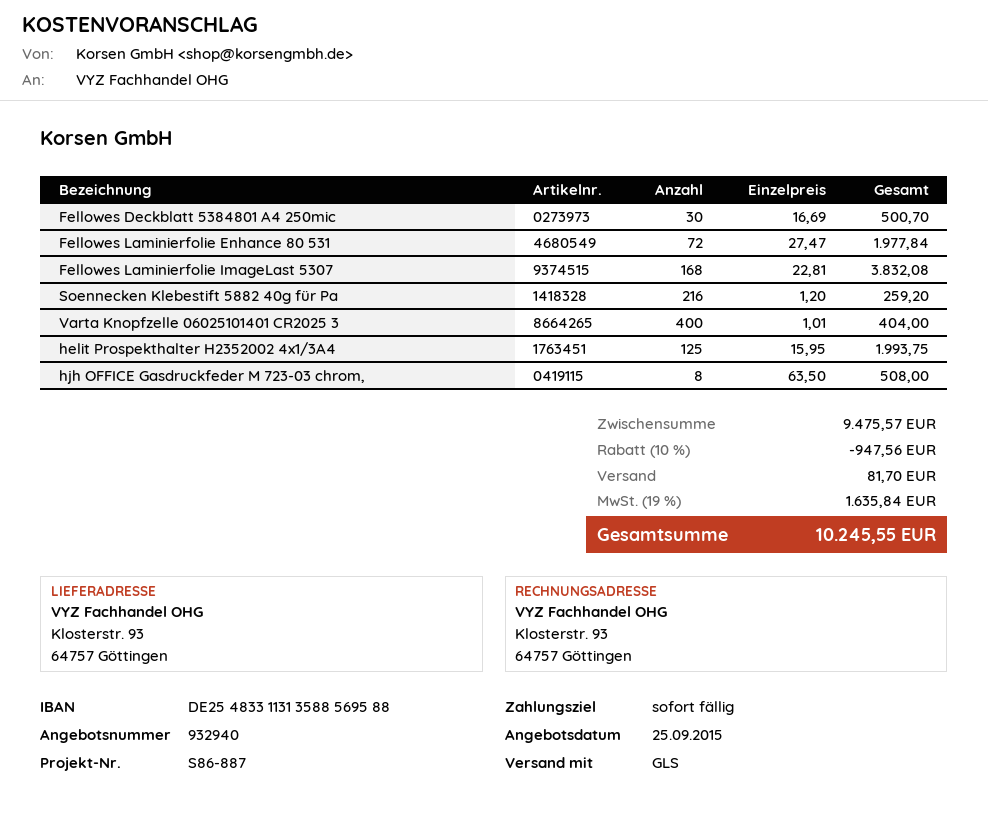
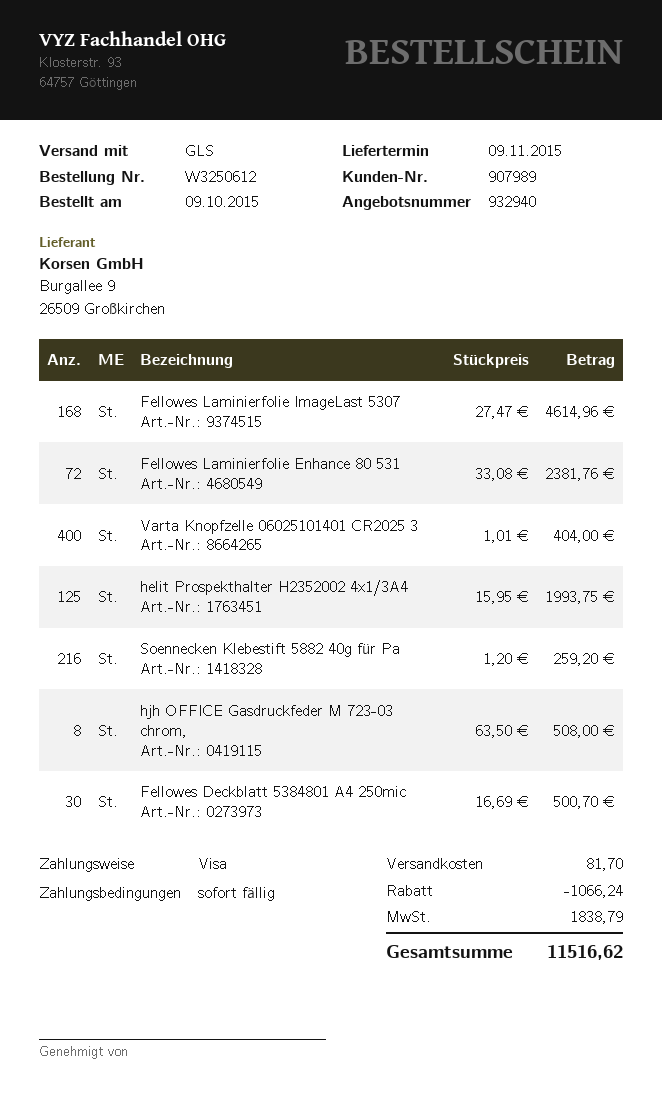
Fellowes Laminierfolie Enhance 80 531: 72 x 27.47 = 1977.84 -> 72 x 33.08 = 2381.76
Fellowes Laminierfolie ImageLast 5307: 168 x 22.81 = 3832.08 -> 168 x 27.47 = 4614.96
discount: 947.56 -> 1066.24
tax: 1635.84 -> 1838.79
total: 10245.55 -> 11516.62

